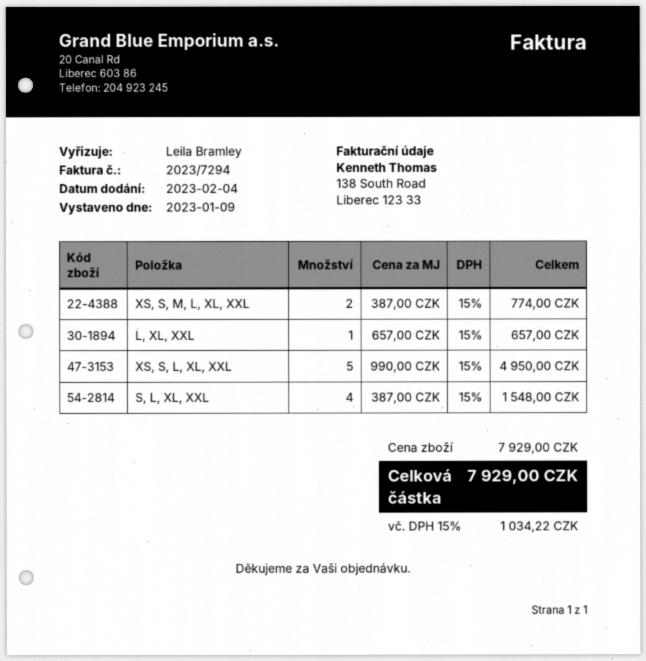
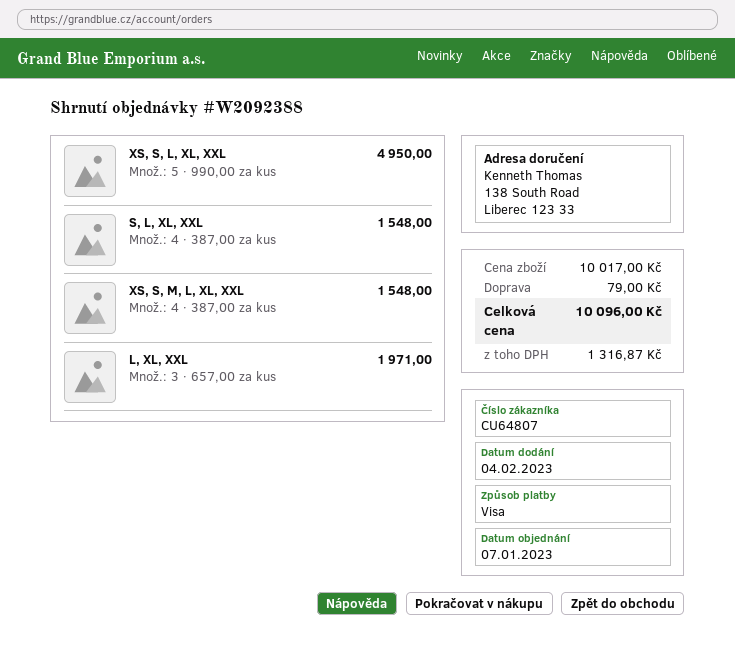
XS, S, M, L, XL, XXL: 2 x 387.00 = 774.00 -> 4 x 387.00 = 1548.00
L, XL, XXL: 1 x 657.00 = 657.00 -> 3 x 657.00 = 1971.00
subtotal: 7929.00 -> 10017.00
shipping: none -> 79.00
tax: 1034.22 -> 1316.87
total: 7929.00 -> 10096.00

